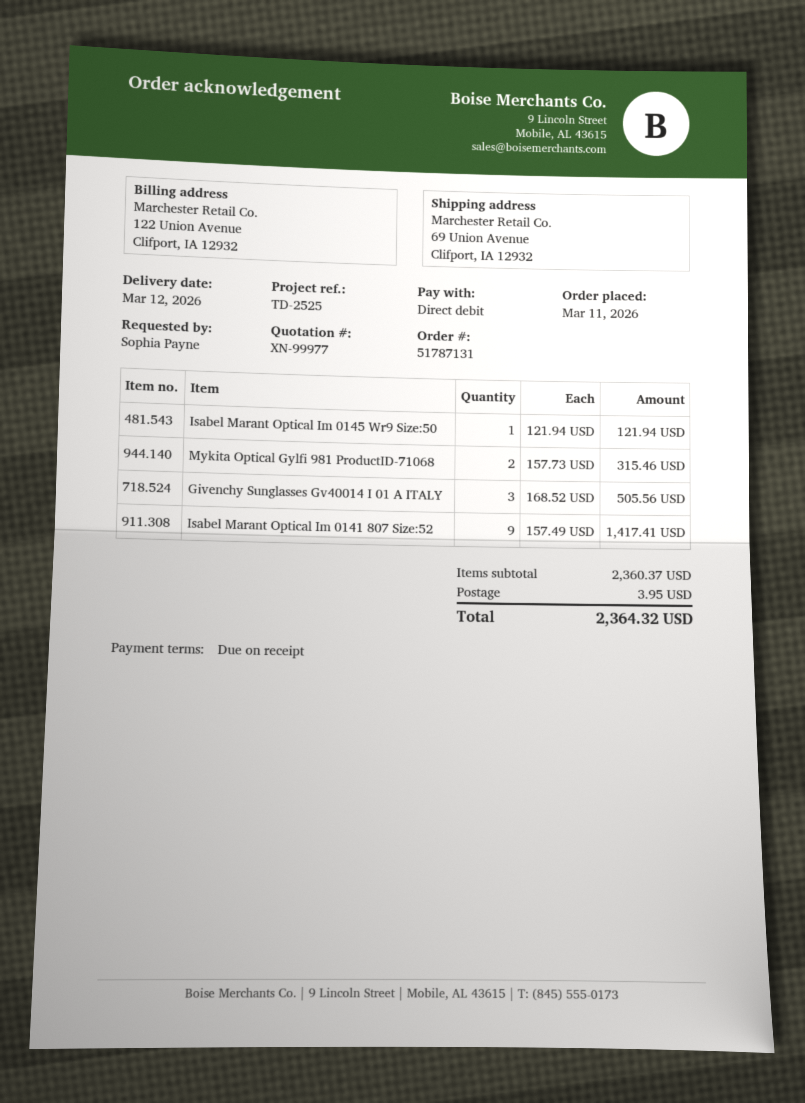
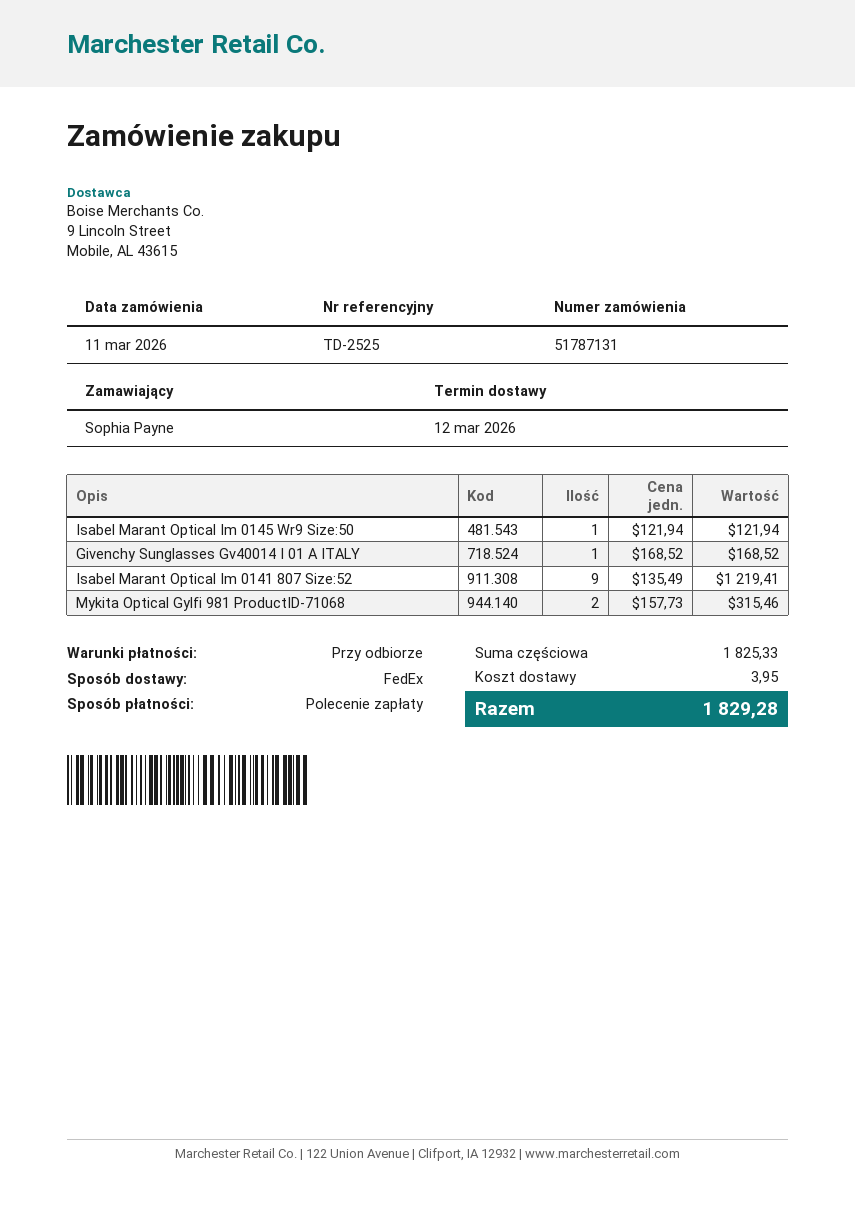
Givenchy Sunglasses Gv40014 I 01 A ITALY: 3 x 168.52 = 505.56 -> 1 x 168.52 = 168.52
Isabel Marant Optical Im 0141 807 Size:52: 9 x 157.49 = 1417.41 -> 9 x 135.49 = 1219.41
subtotal: 2360.37 -> 1825.33
total: 2364.32 -> 1829.28

